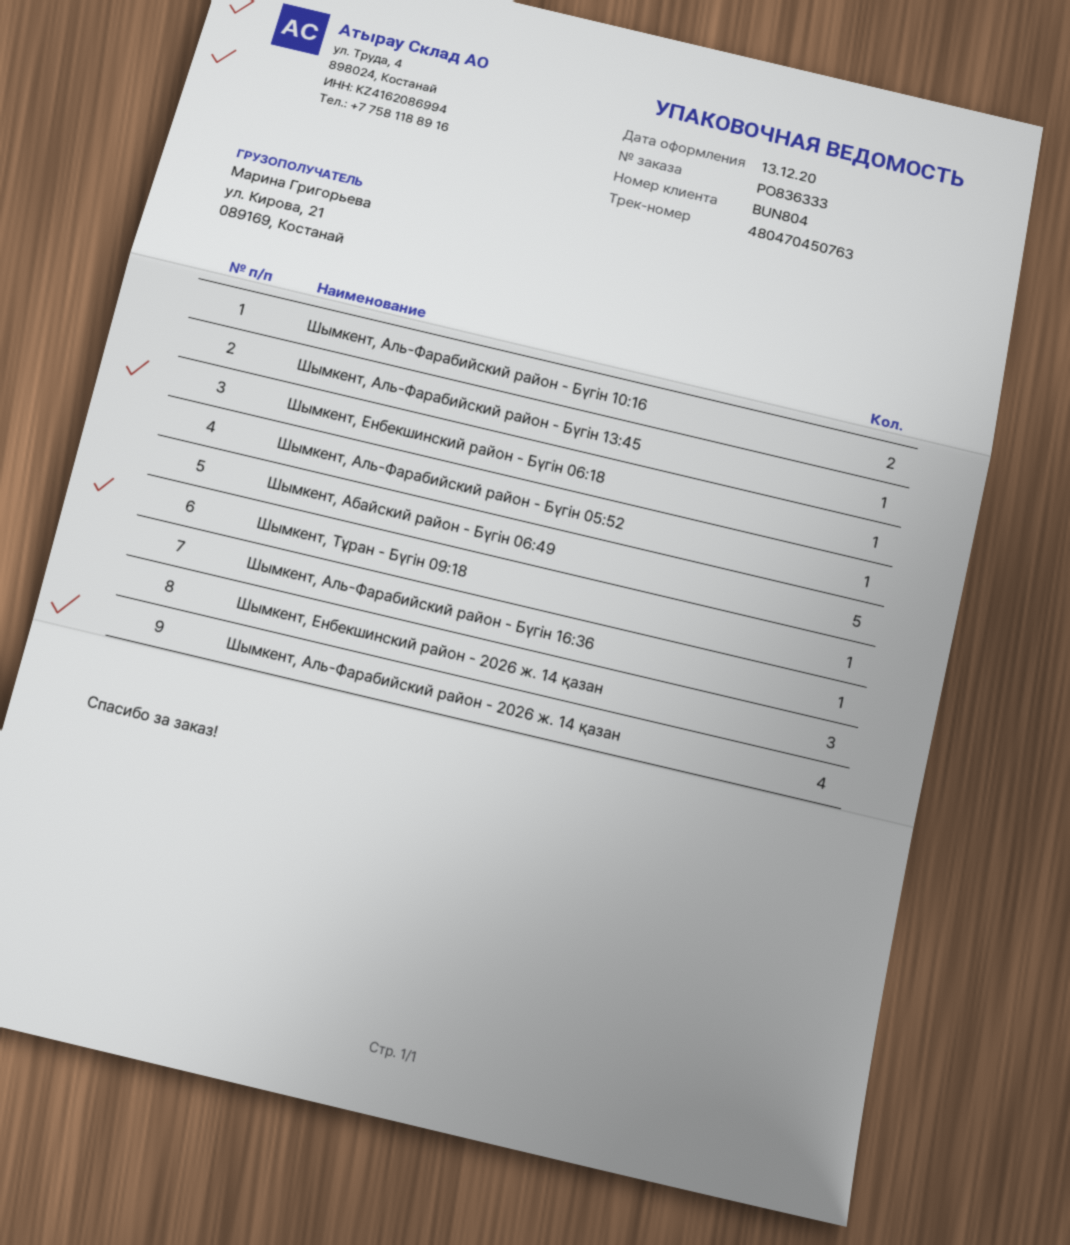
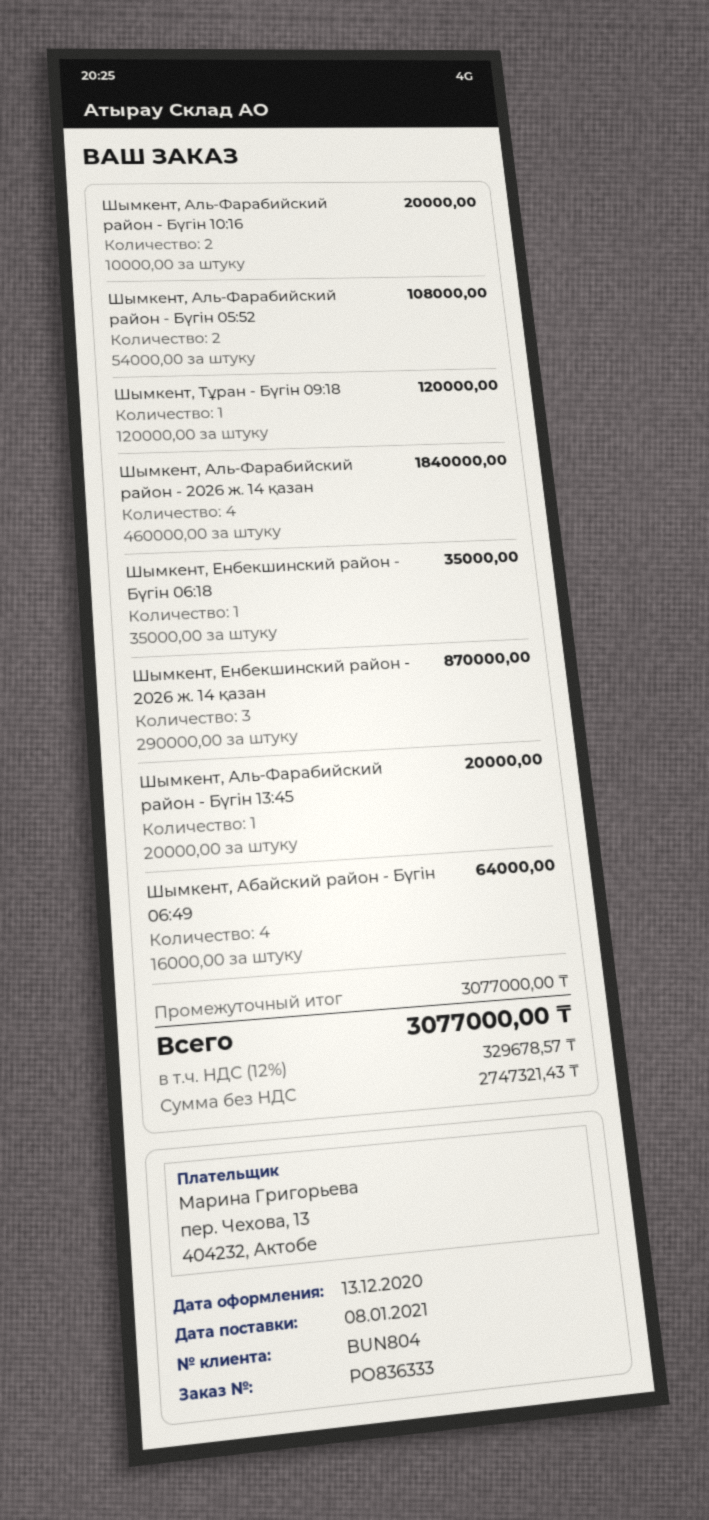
Шымкент, Аль-Фарабийский район - Бүгін 05:52: 1 -> 2
Шымкент, Абайский район - Бүгін 06:49: 5 -> 4
Шымкент, Аль-Фарабийский район - Бүгін 16:36: 1 -> none

